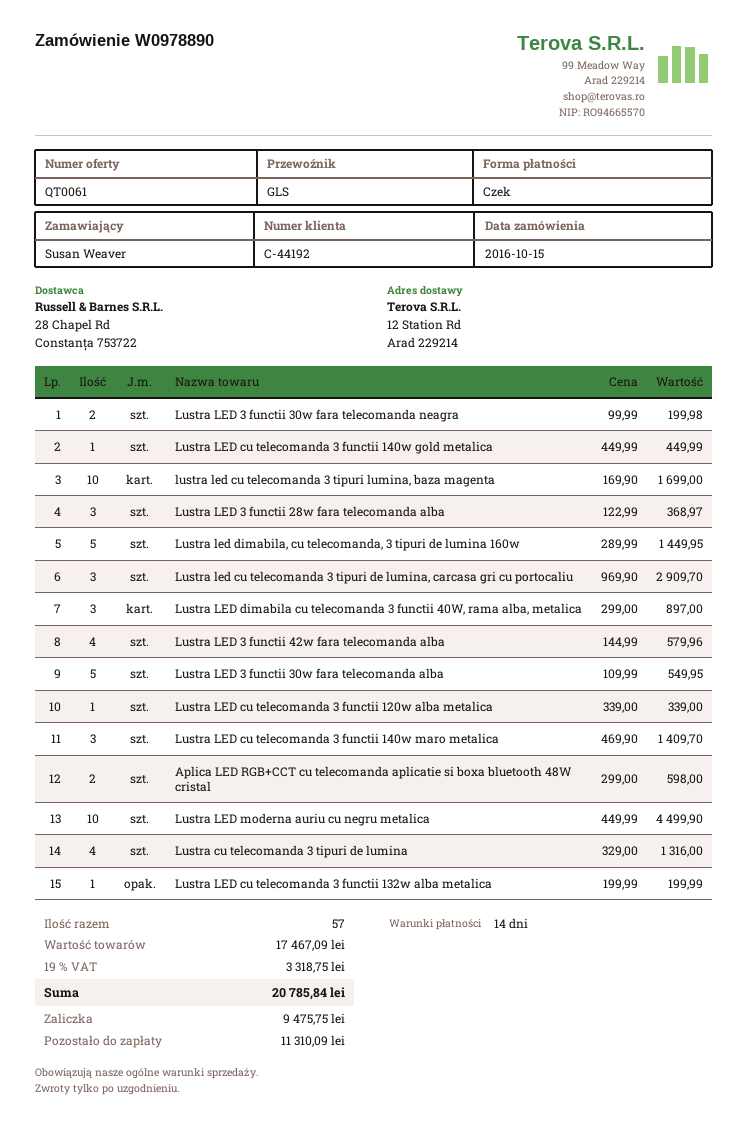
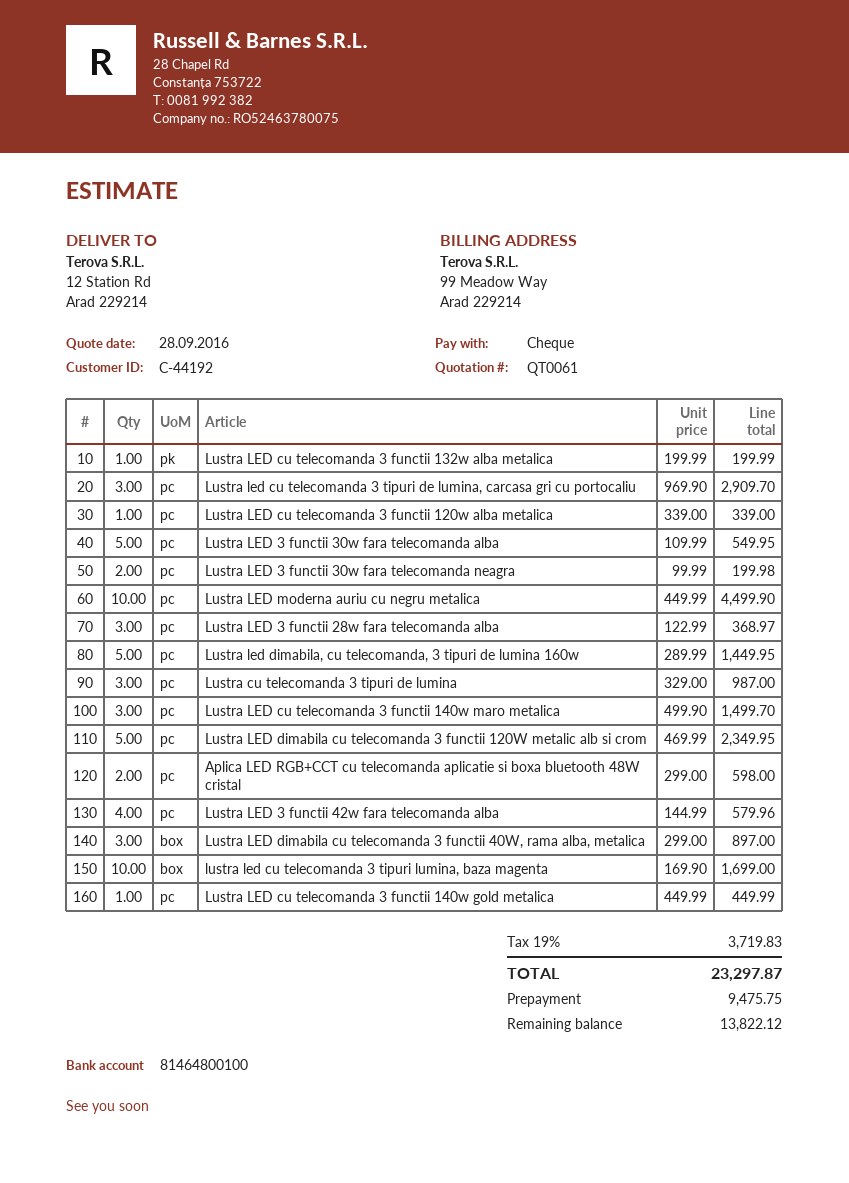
Lustra LED cu telecomanda 3 functii 140w maro metalica: 3 x 469.90 = 1409.70 -> 3 x 499.90 = 1499.70
Lustra cu telecomanda 3 tipuri de lumina: 4 x 329.00 = 1316.00 -> 3 x 329.00 = 987.00
Lustra LED dimabila cu telecomanda 3 functii 120W metalic alb si crom: none -> 5 x 469.99 = 2349.95
tax: 19% = 3318.75 -> 19% = 3719.83
total: 20785.84 -> 23297.87
balance: 11310.09 -> 13822.12

